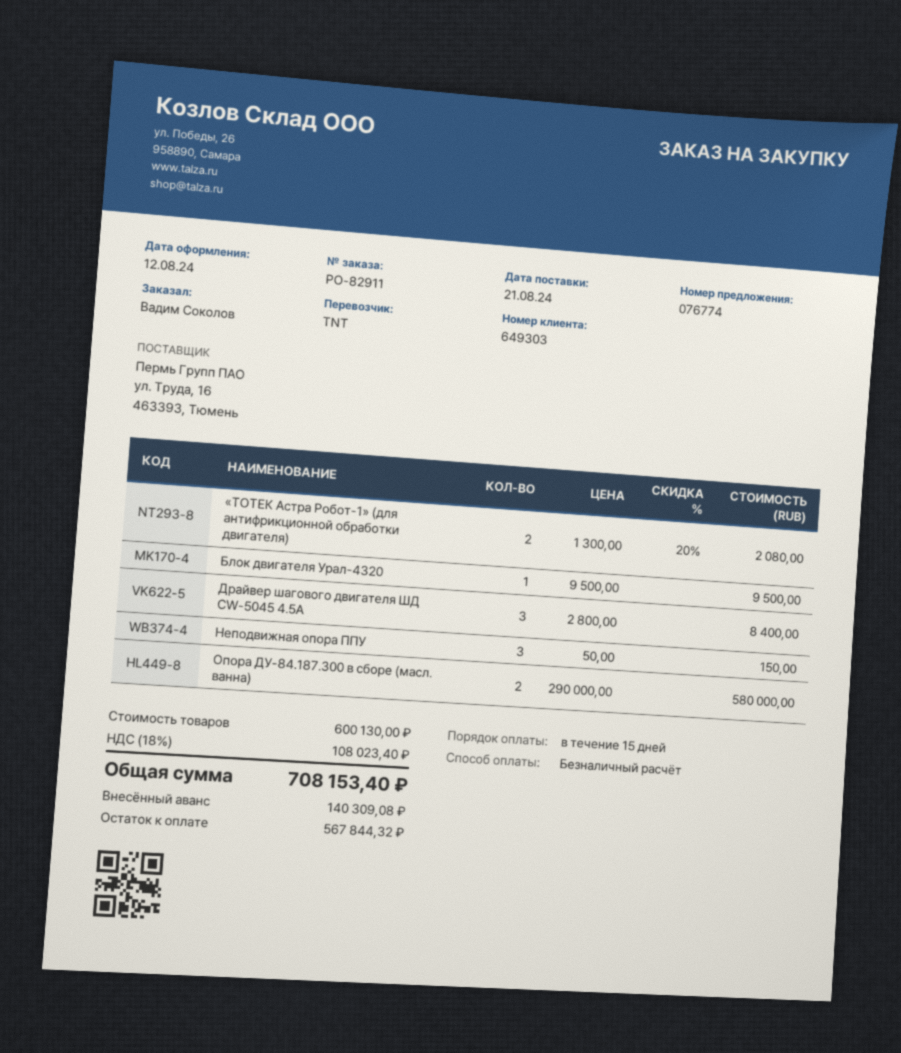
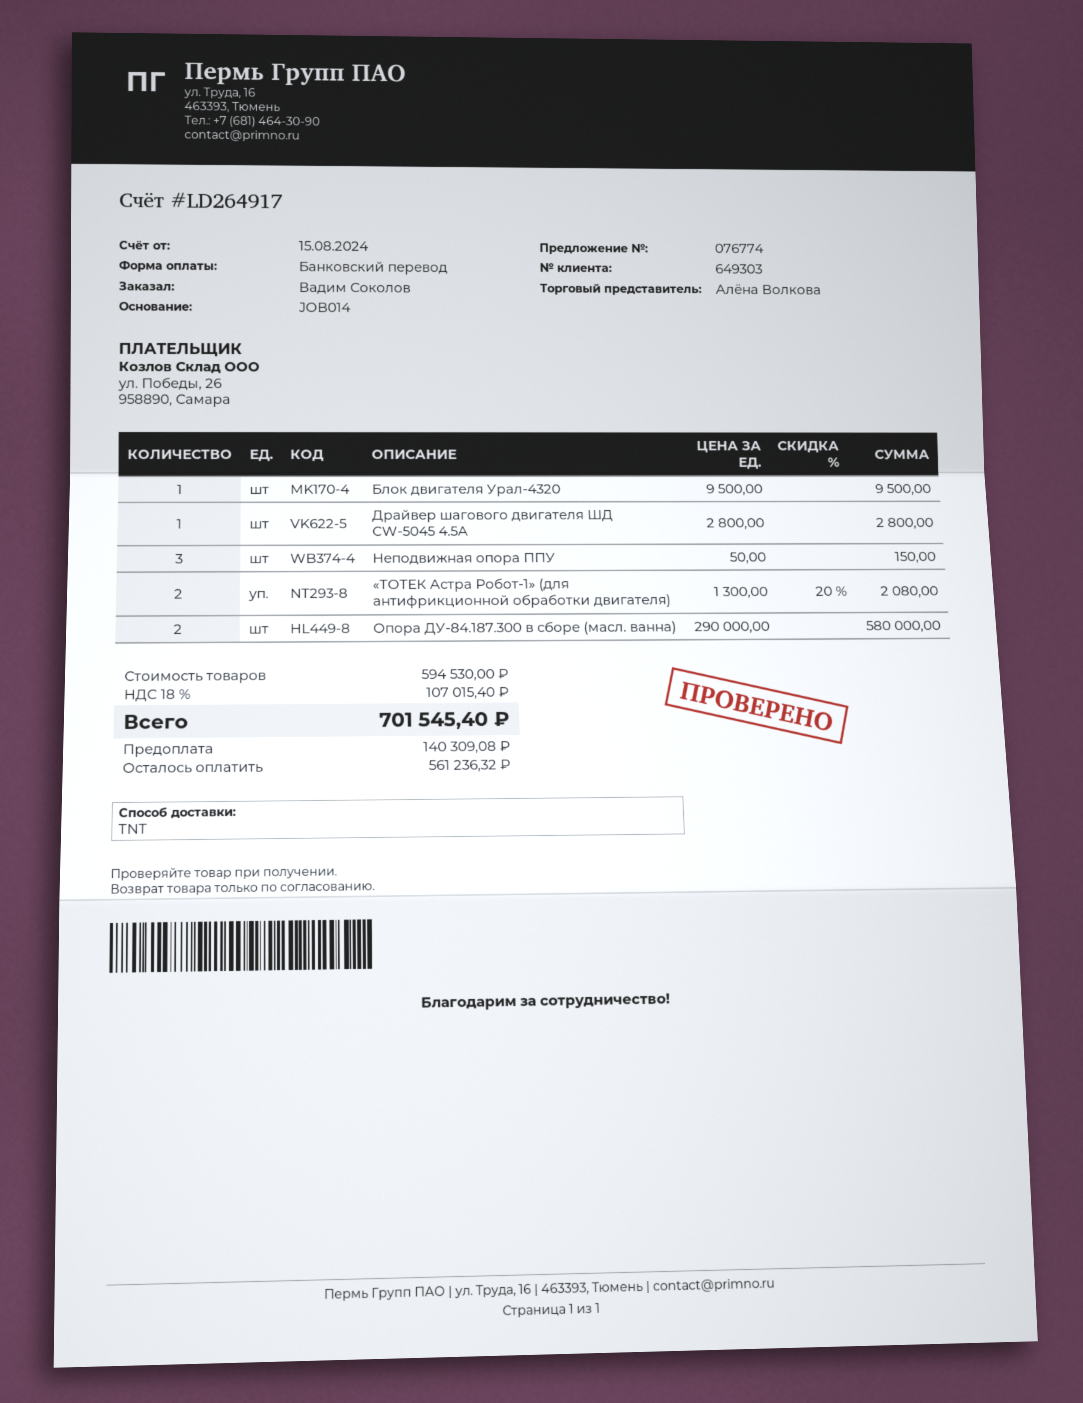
Драйвер шагового двигателя ШД CW-5045 4.5А: 3 x 2800.00 = 8400.00 -> 1 x 2800.00 = 2800.00
subtotal: 600130.00 -> 594530.00
tax: 18% = 108023.40 -> 18% = 107015.40
total: 708153.40 -> 701545.40
balance: 567844.32 -> 561236.32

